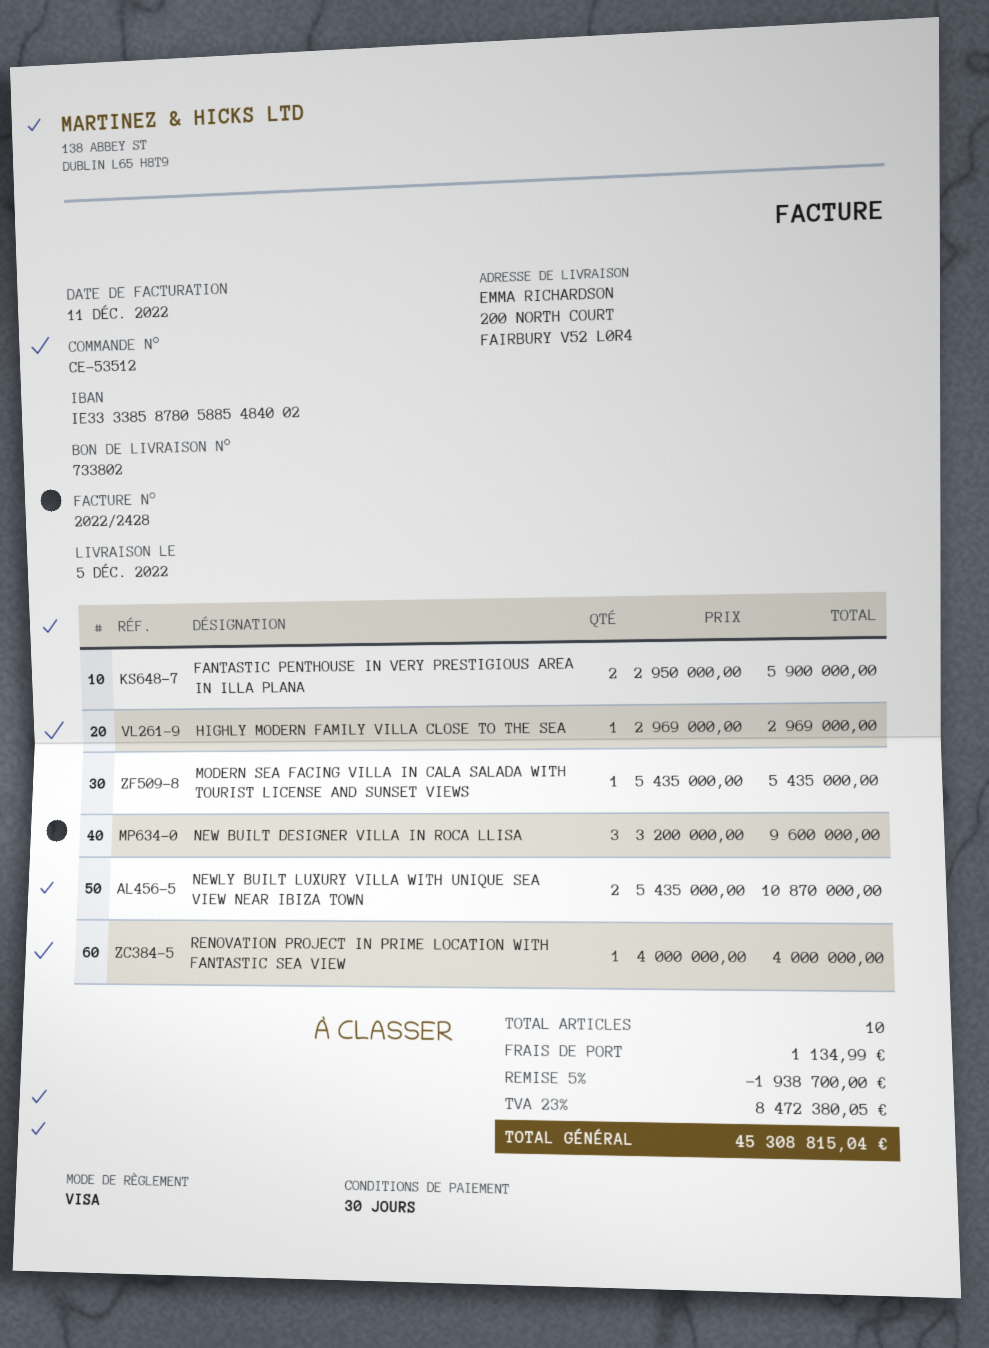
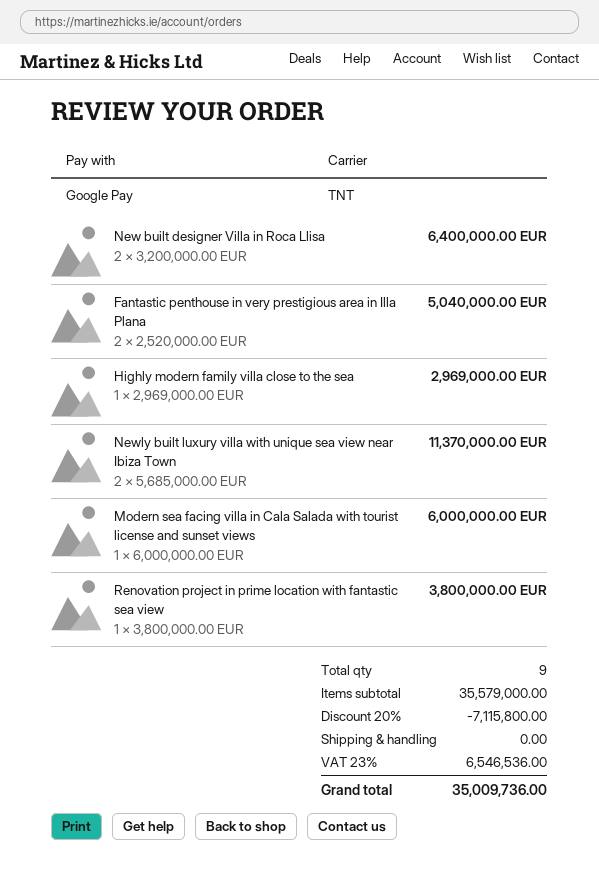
payment method: Visa -> Google Pay
FANTASTIC PENTHOUSE IN VERY PRESTIGIOUS AREA IN ILLA PLANA: 2 x 2950000.00 = 5900000.00 -> 2 x 2520000.00 = 5040000.00
MODERN SEA FACING VILLA IN CALA SALADA WITH TOURIST LICENSE AND SUNSET VIEWS: 1 x 5435000.00 = 5435000.00 -> 1 x 6000000.00 = 6000000.00
NEW BUILT DESIGNER VILLA IN ROCA LLISA: 3 x 3200000.00 = 9600000.00 -> 2 x 3200000.00 = 6400000.00
NEWLY BUILT LUXURY VILLA WITH UNIQUE SEA VIEW NEAR IBIZA TOWN: 2 x 5435000.00 = 10870000.00 -> 2 x 5685000.00 = 11370000.00
RENOVATION PROJECT IN PRIME LOCATION WITH FANTASTIC SEA VIEW: 1 x 4000000.00 = 4000000.00 -> 1 x 3800000.00 = 3800000.00
total quantity: 10 -> 9
discount: 5% = 1938700.00 -> 20% = 7115800.00
shipping: 1134.99 -> 0.00
tax: 23% = 8472380.05 -> 23% = 6546536.00
total: 45308815.04 -> 35009736.00

